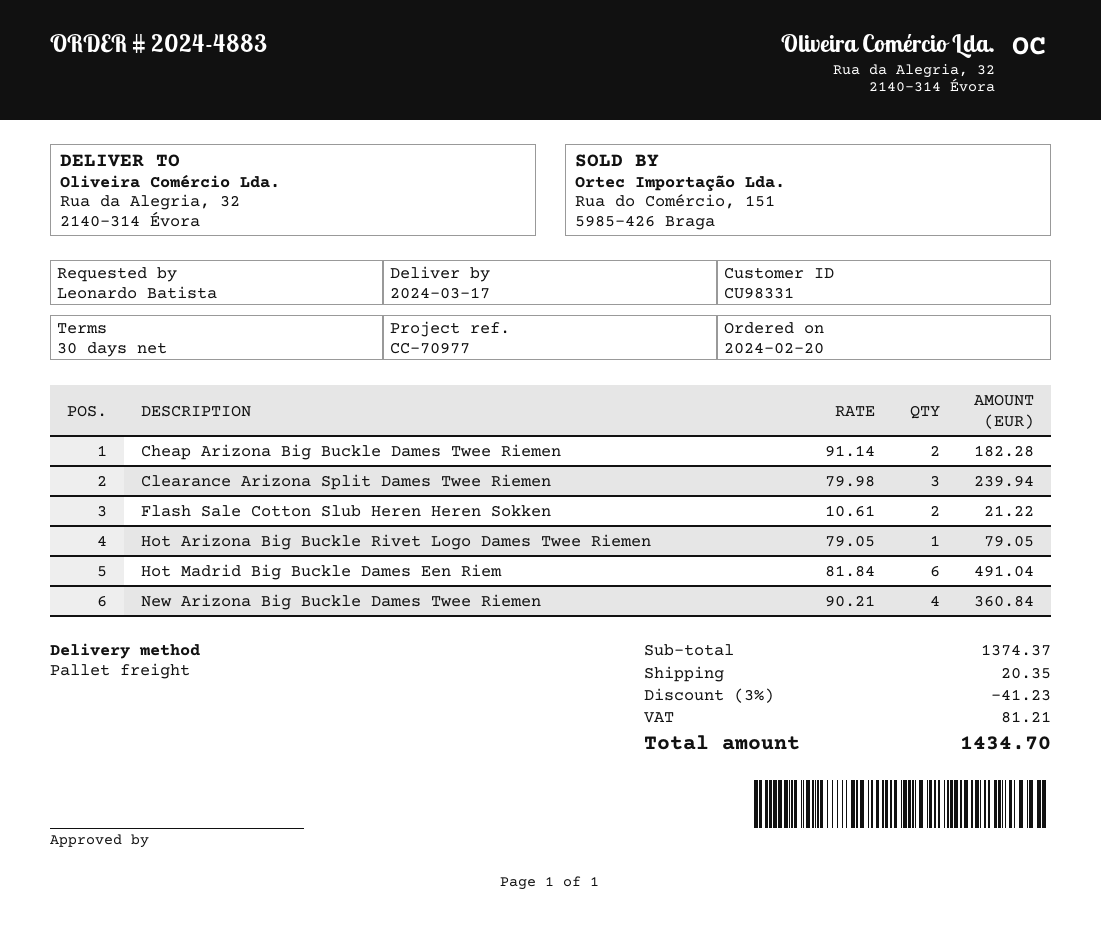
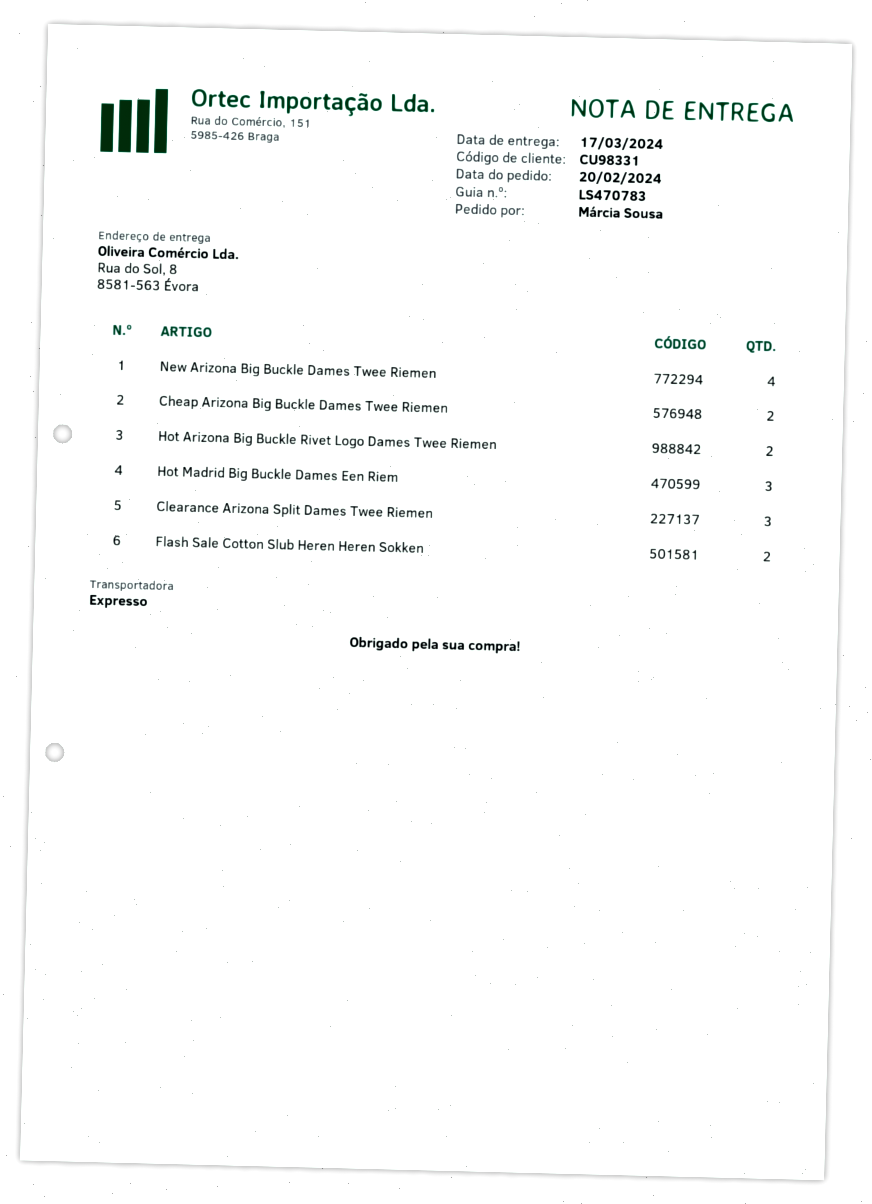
ordered by: Leonardo Batista -> Márcia Sousa
shipping method: pallet freight -> express
ship to: Rua da Alegria, 32, 2140-314 Évora -> Rua do Sol, 8, 8581-563 Évora
Hot Arizona Big Buckle Rivet Logo Dames Twee Riemen: 1 -> 2
Hot Madrid Big Buckle Dames Een Riem: 6 -> 3

